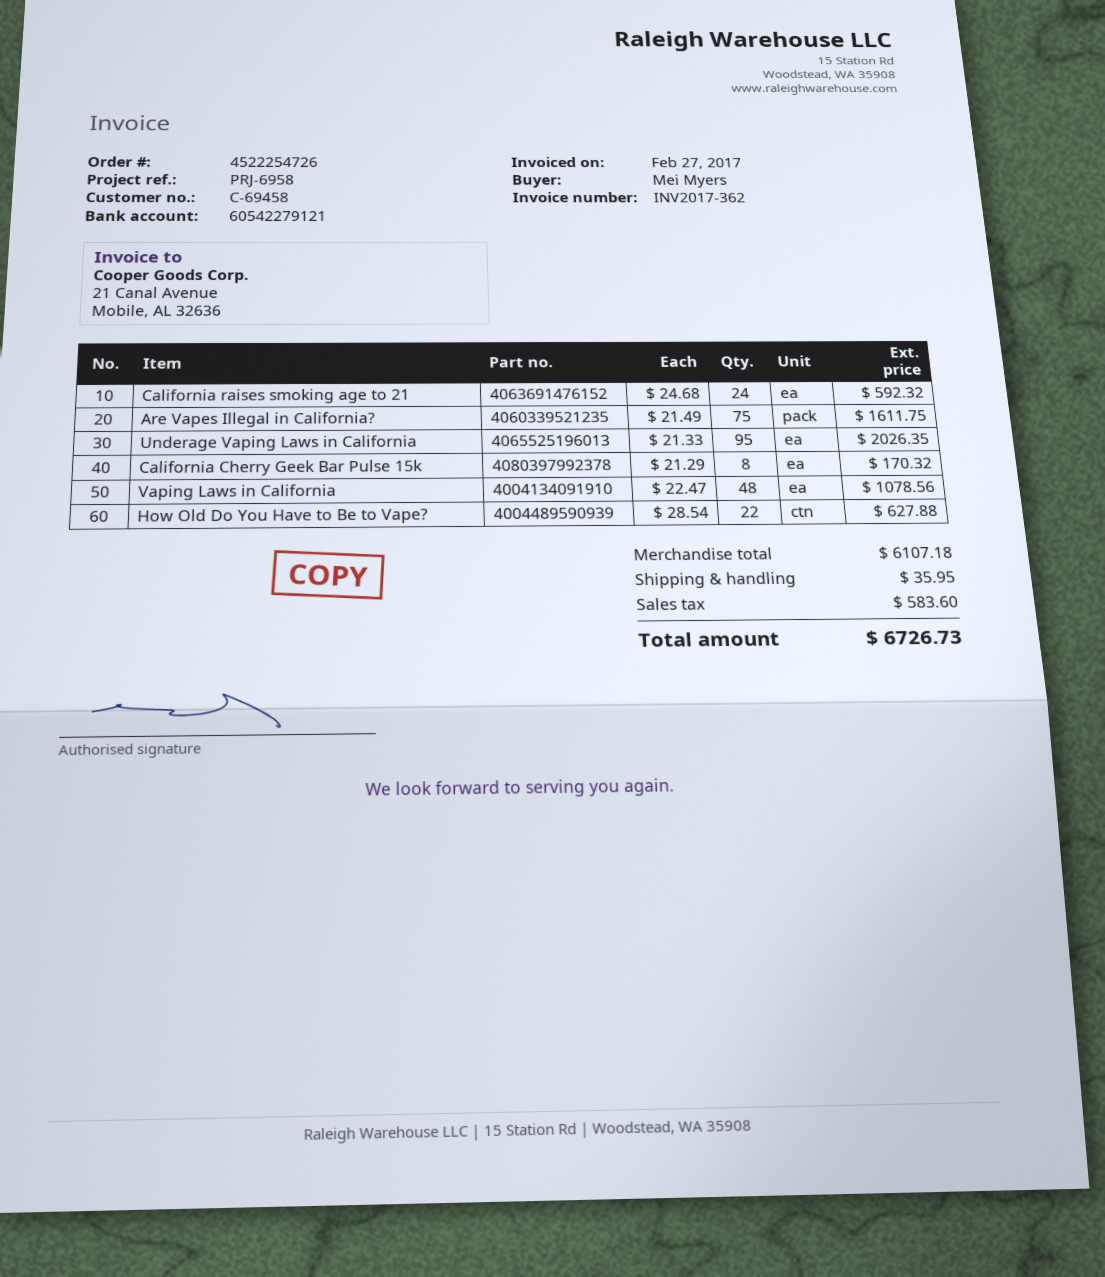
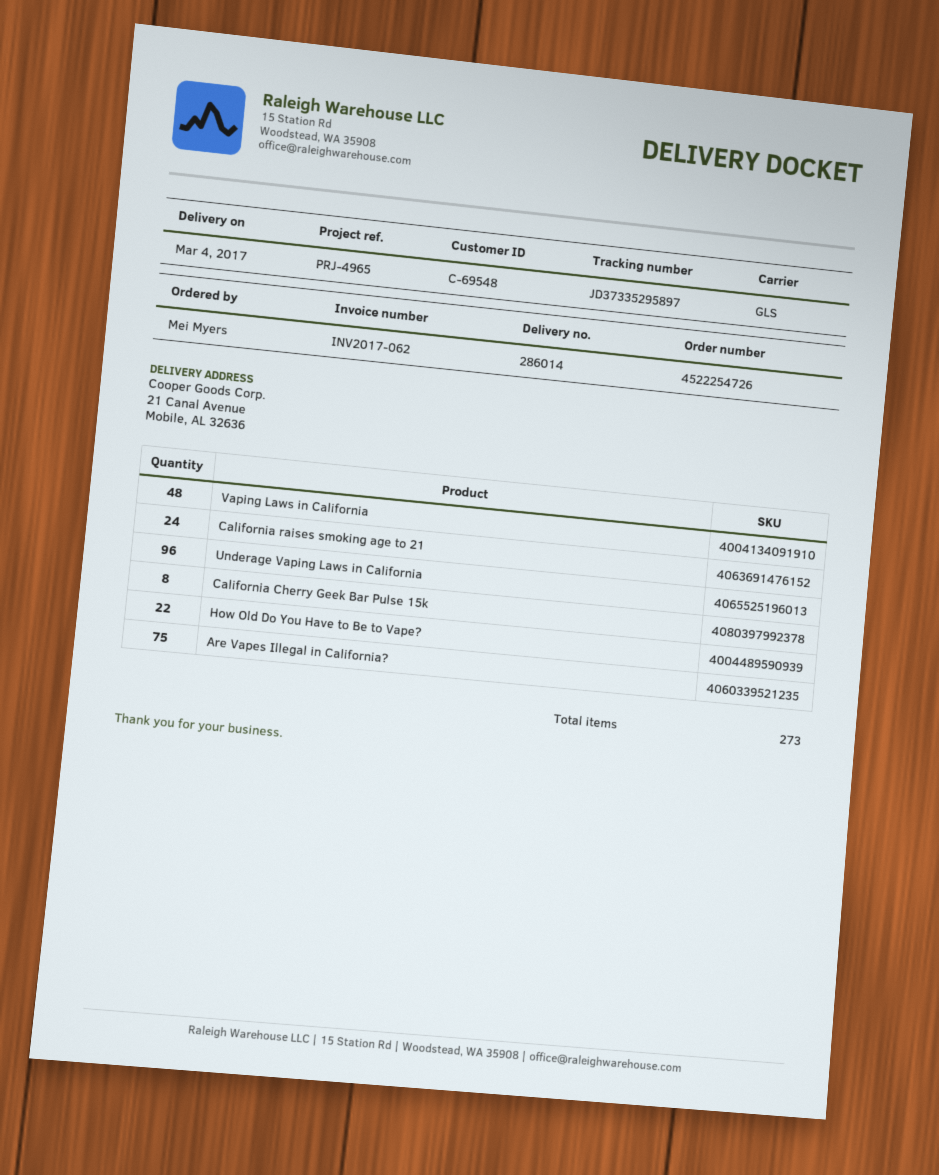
invoice number: INV2017-362 -> INV2017-062
customer number: C-69458 -> C-69548
reference: PRJ-6958 -> PRJ-4965
Underage Vaping Laws in California: 95 -> 96

